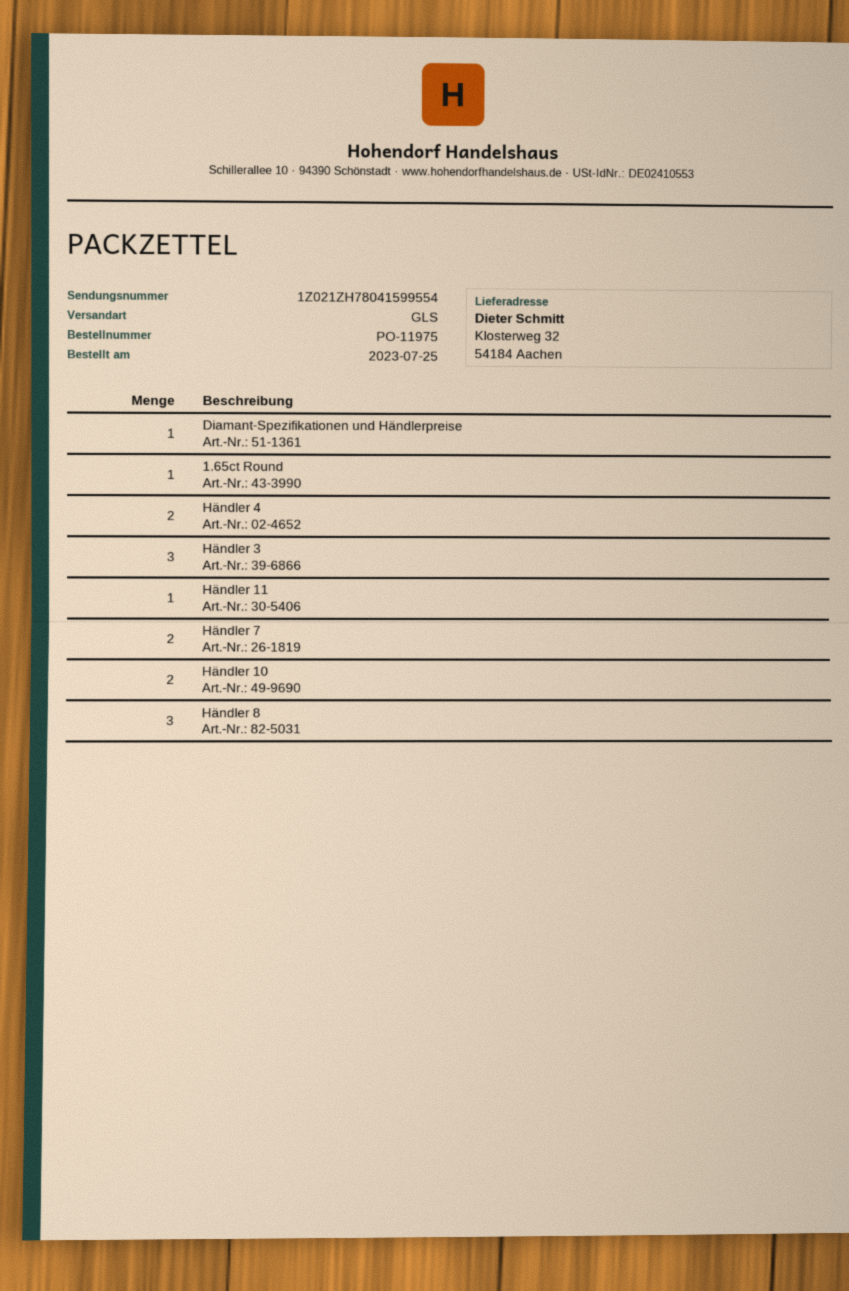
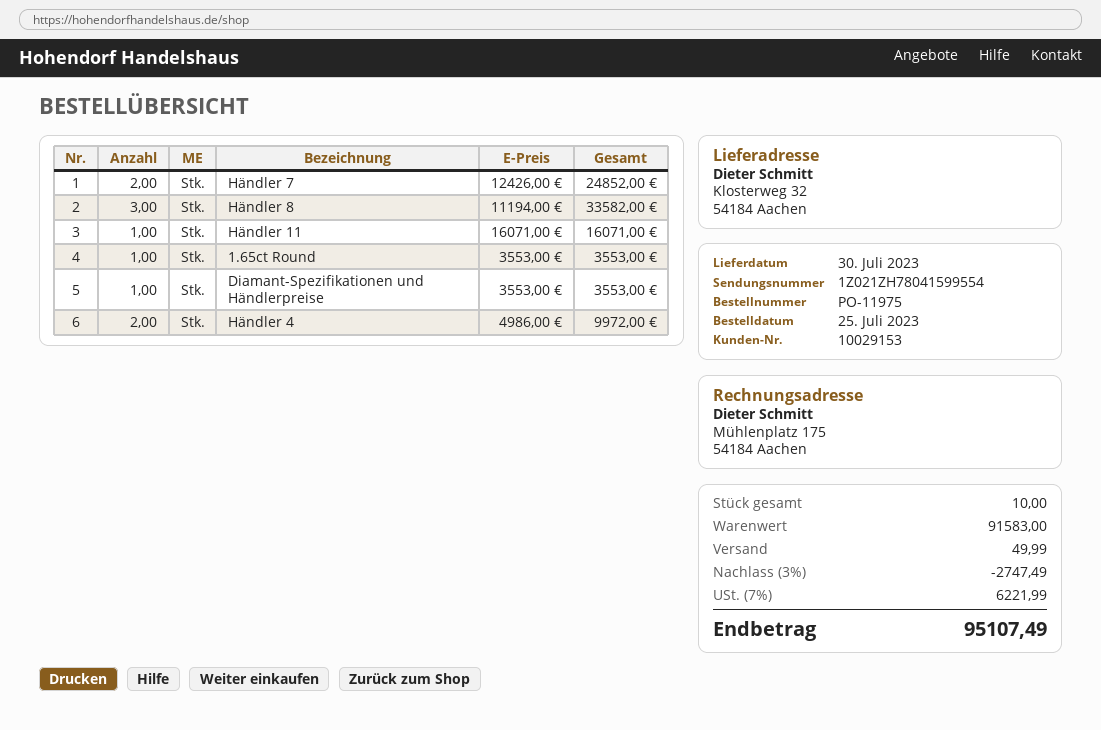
Händler 3: 3 -> none
Händler 10: 2 -> none

